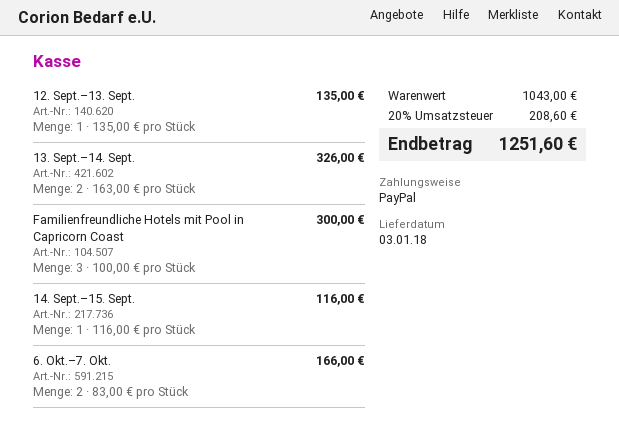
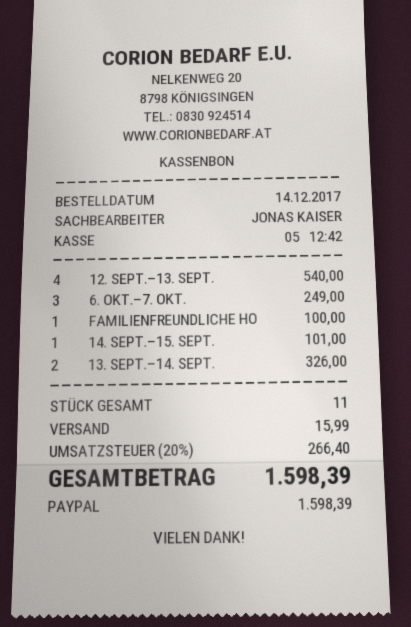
12. Sept.–13. Sept.: 1 for 135.00 -> 4 for 540.00
Familienfreundliche Hotels mit Pool in Capricorn Coast: 3 for 300.00 -> 1 for 100.00
14. Sept.–15. Sept.: 1 for 116.00 -> 1 for 101.00
6. Okt.–7. Okt.: 2 for 166.00 -> 3 for 249.00
shipping: none -> 15.99
tax: 20% = 208.60 -> 20% = 266.40
total: 1251.60 -> 1598.39

